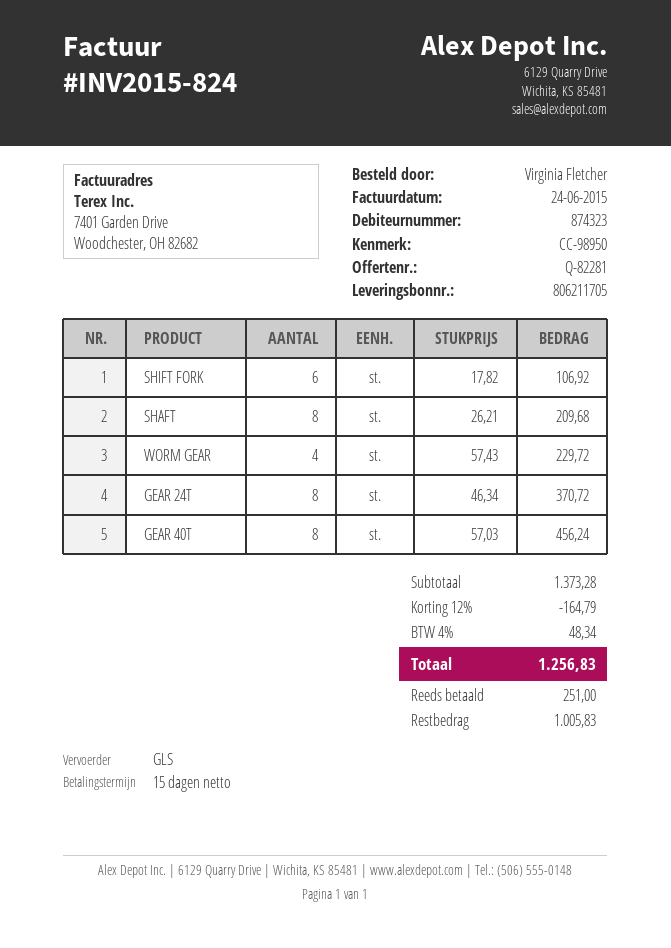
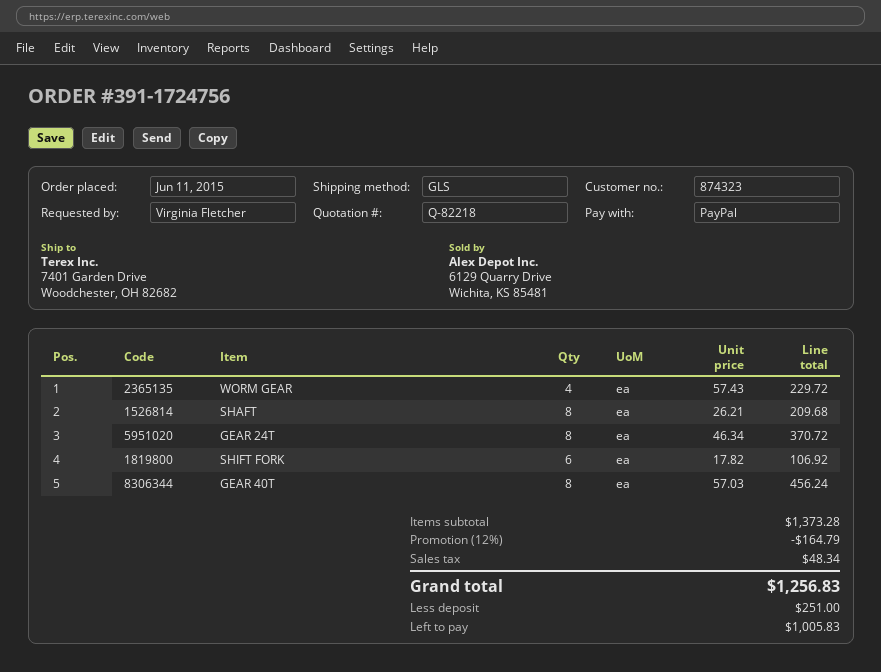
quote number: Q-82281 -> Q-82218

